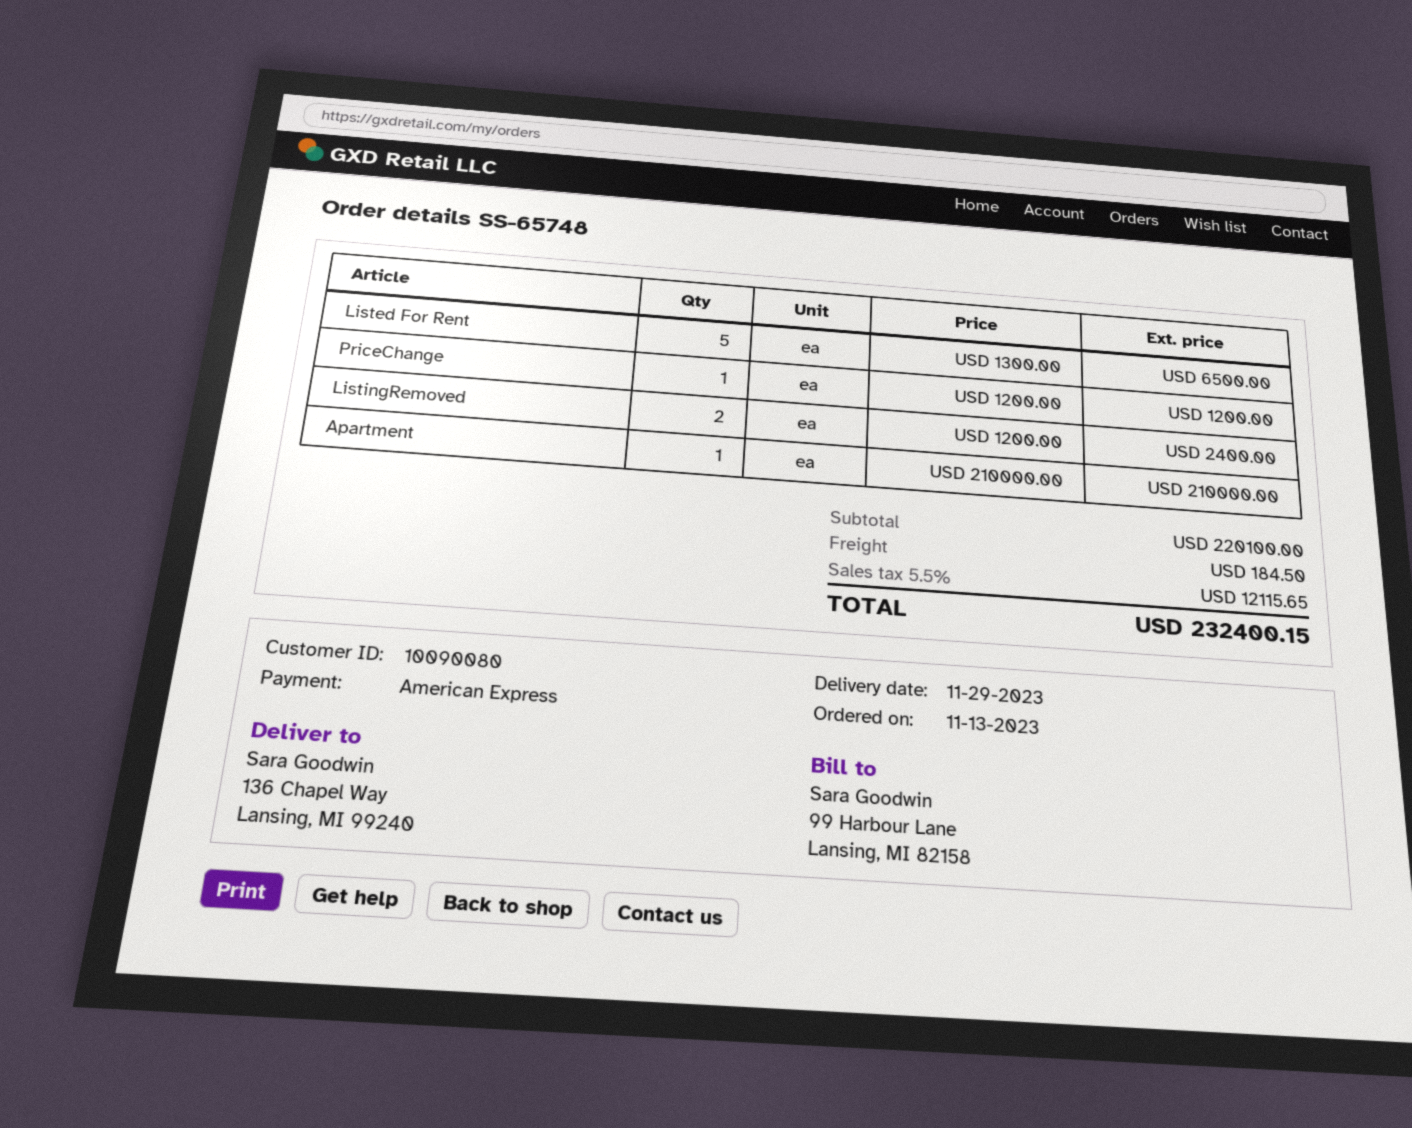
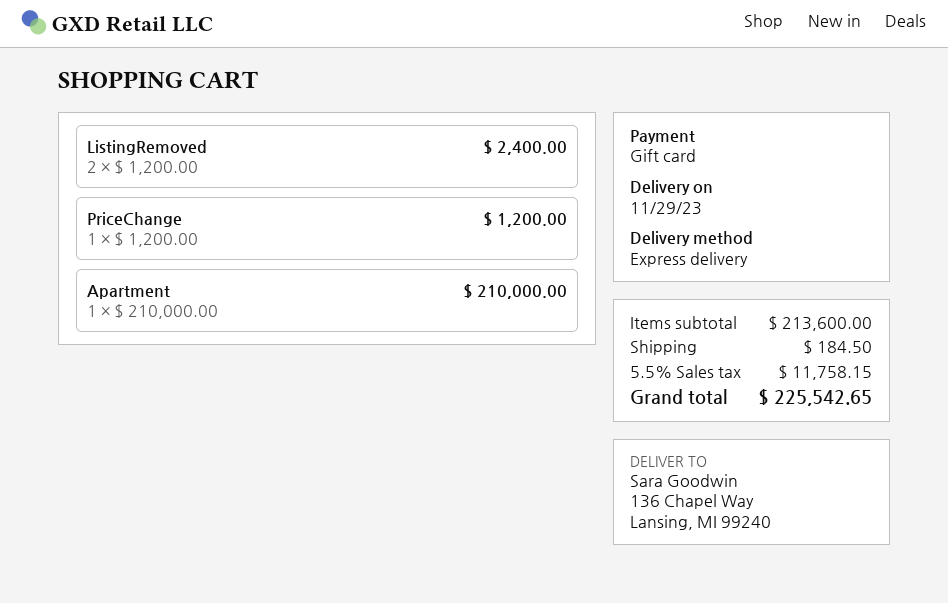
payment method: American Express -> gift card
Listed For Rent: 5 x 1300.00 = 6500.00 -> none
subtotal: 220100.00 -> 213600.00
tax: 5.5% = 12115.65 -> 5.5% = 11758.15
total: 232400.15 -> 225542.65

